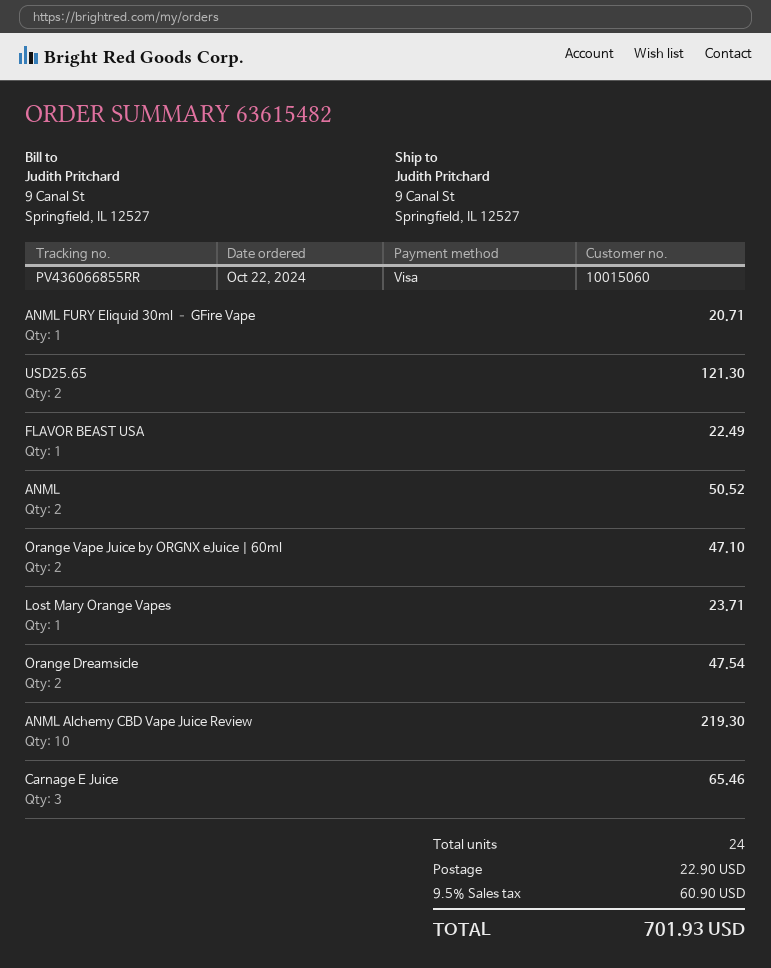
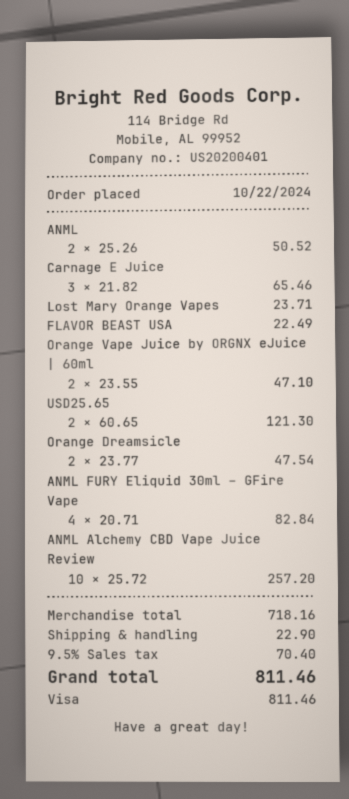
ANML FURY Eliquid 30ml – GFire Vape: 1 for 20.71 -> 4 for 82.84
ANML Alchemy CBD Vape Juice Review: 10 for 219.30 -> 10 for 257.20
tax: 9.5% = 60.90 -> 9.5% = 70.40
total: 701.93 -> 811.46

